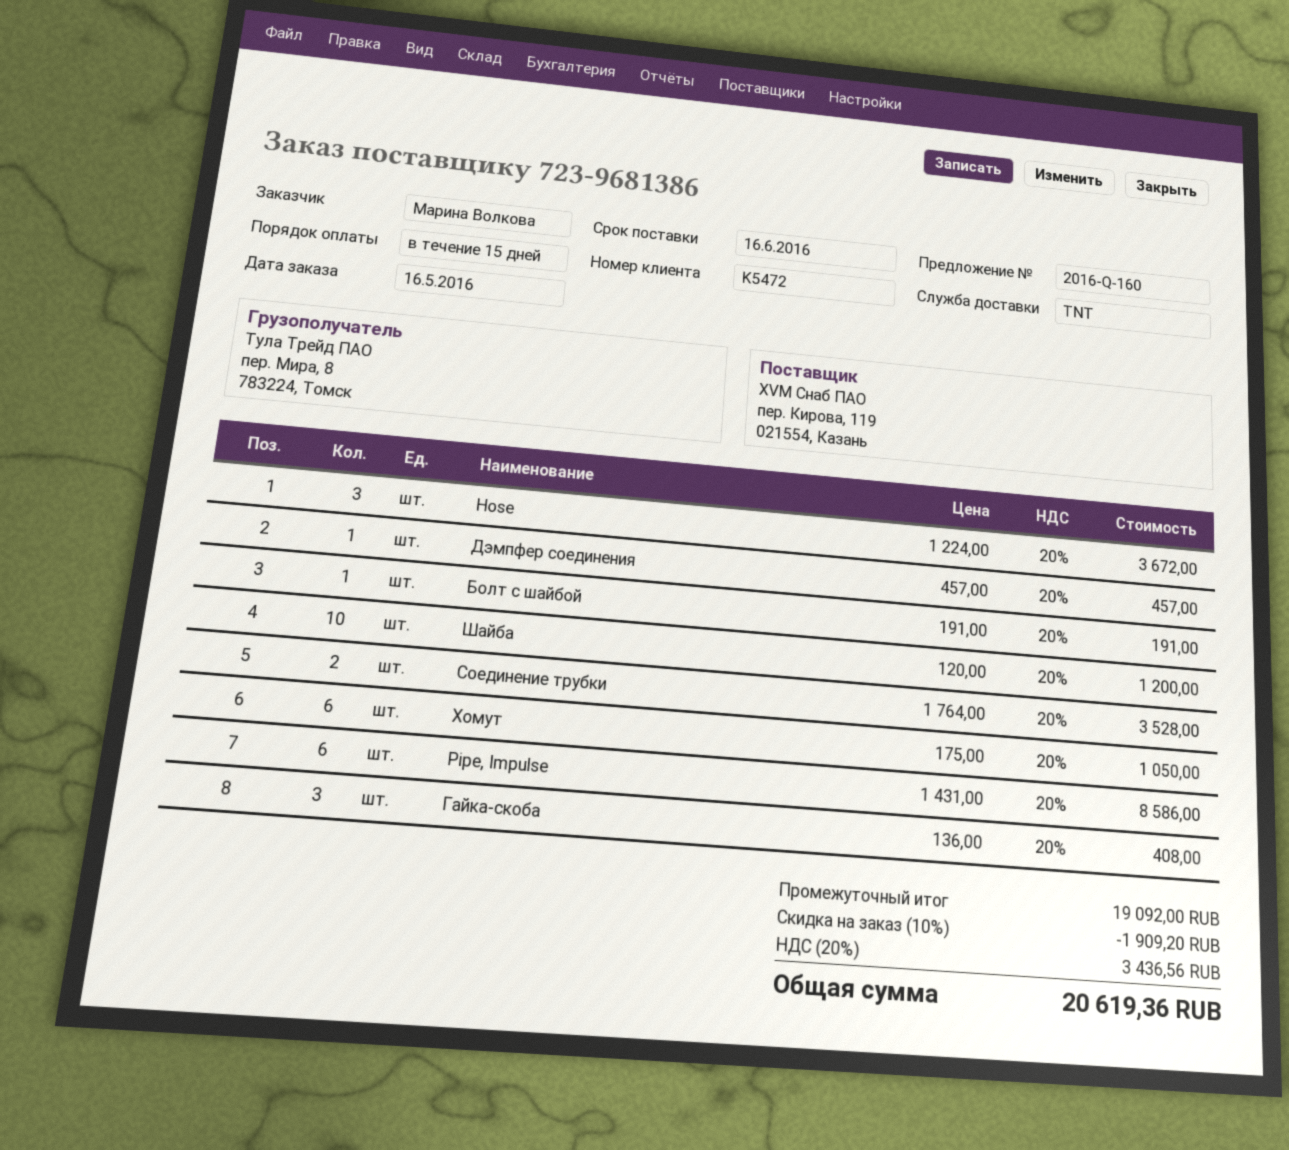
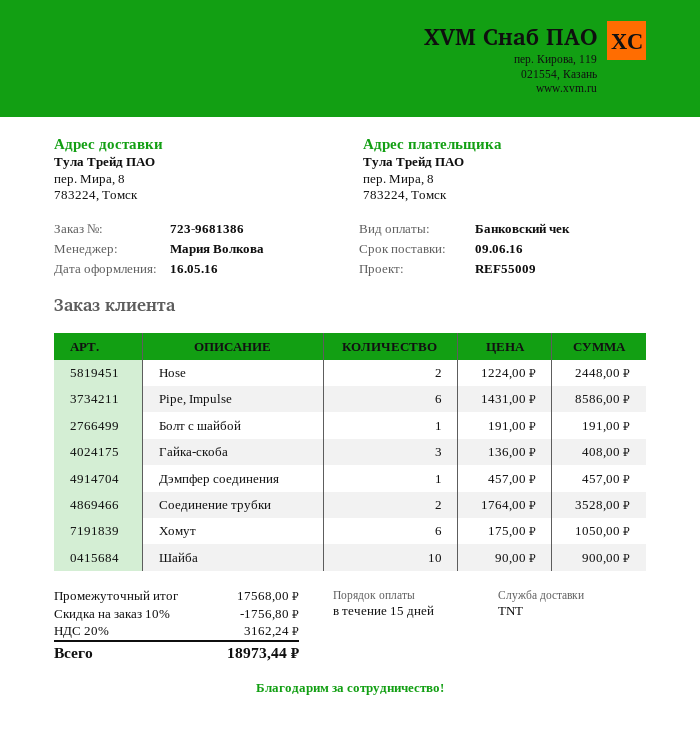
delivery date: 2016-06-16 -> 2016-06-09
Hose: 3 x 1224.00 = 3672.00 -> 2 x 1224.00 = 2448.00
Шайба: 10 x 120.00 = 1200.00 -> 10 x 90.00 = 900.00
subtotal: 19092.00 -> 17568.00
discount: 10% = 1909.20 -> 10% = 1756.80
tax: 20% = 3436.56 -> 20% = 3162.24
total: 20619.36 -> 18973.44

